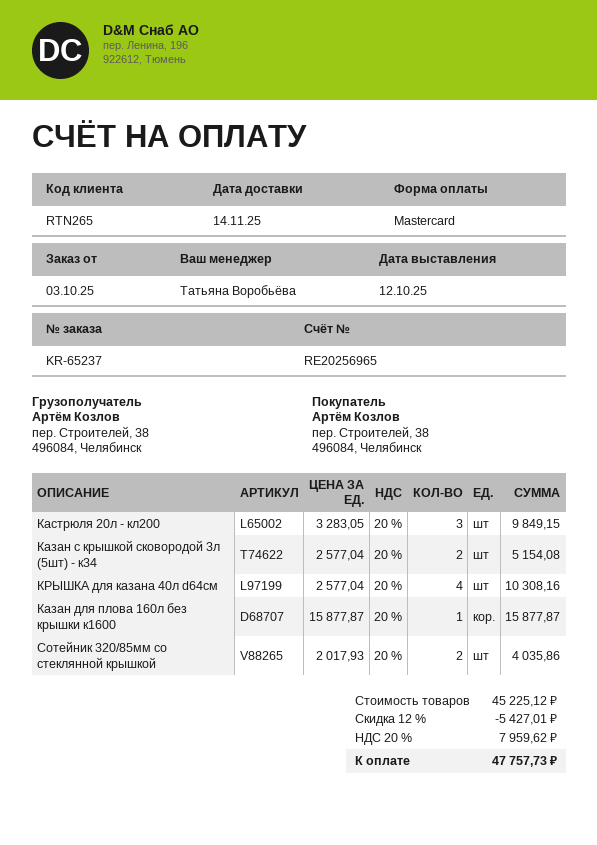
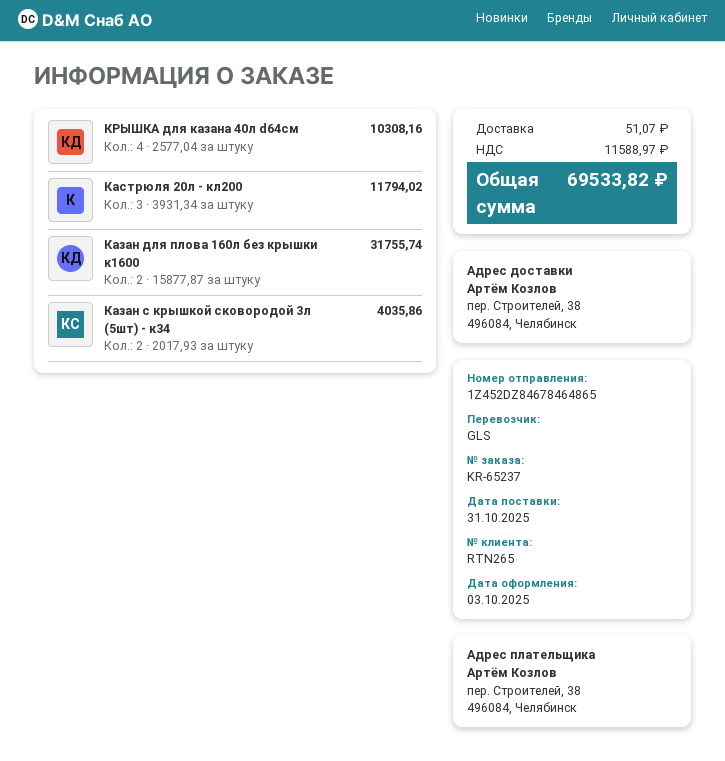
delivery date: 2025-11-14 -> 2025-10-31
Кастрюля 20л - кл200: 3 x 3283.05 = 9849.15 -> 3 x 3931.34 = 11794.02
Казан с крышкой сковородой 3л (5шт) - к34: 2 x 2577.04 = 5154.08 -> 2 x 2017.93 = 4035.86
Казан для плова 160л без крышки к1600: 1 x 15877.87 = 15877.87 -> 2 x 15877.87 = 31755.74
Сотейник 320/85мм со стеклянной крышкой: 2 x 2017.93 = 4035.86 -> none
discount: 12% = 5427.01 -> none
shipping: none -> 51.07
tax: 7959.62 -> 11588.97
total: 47757.73 -> 69533.82

